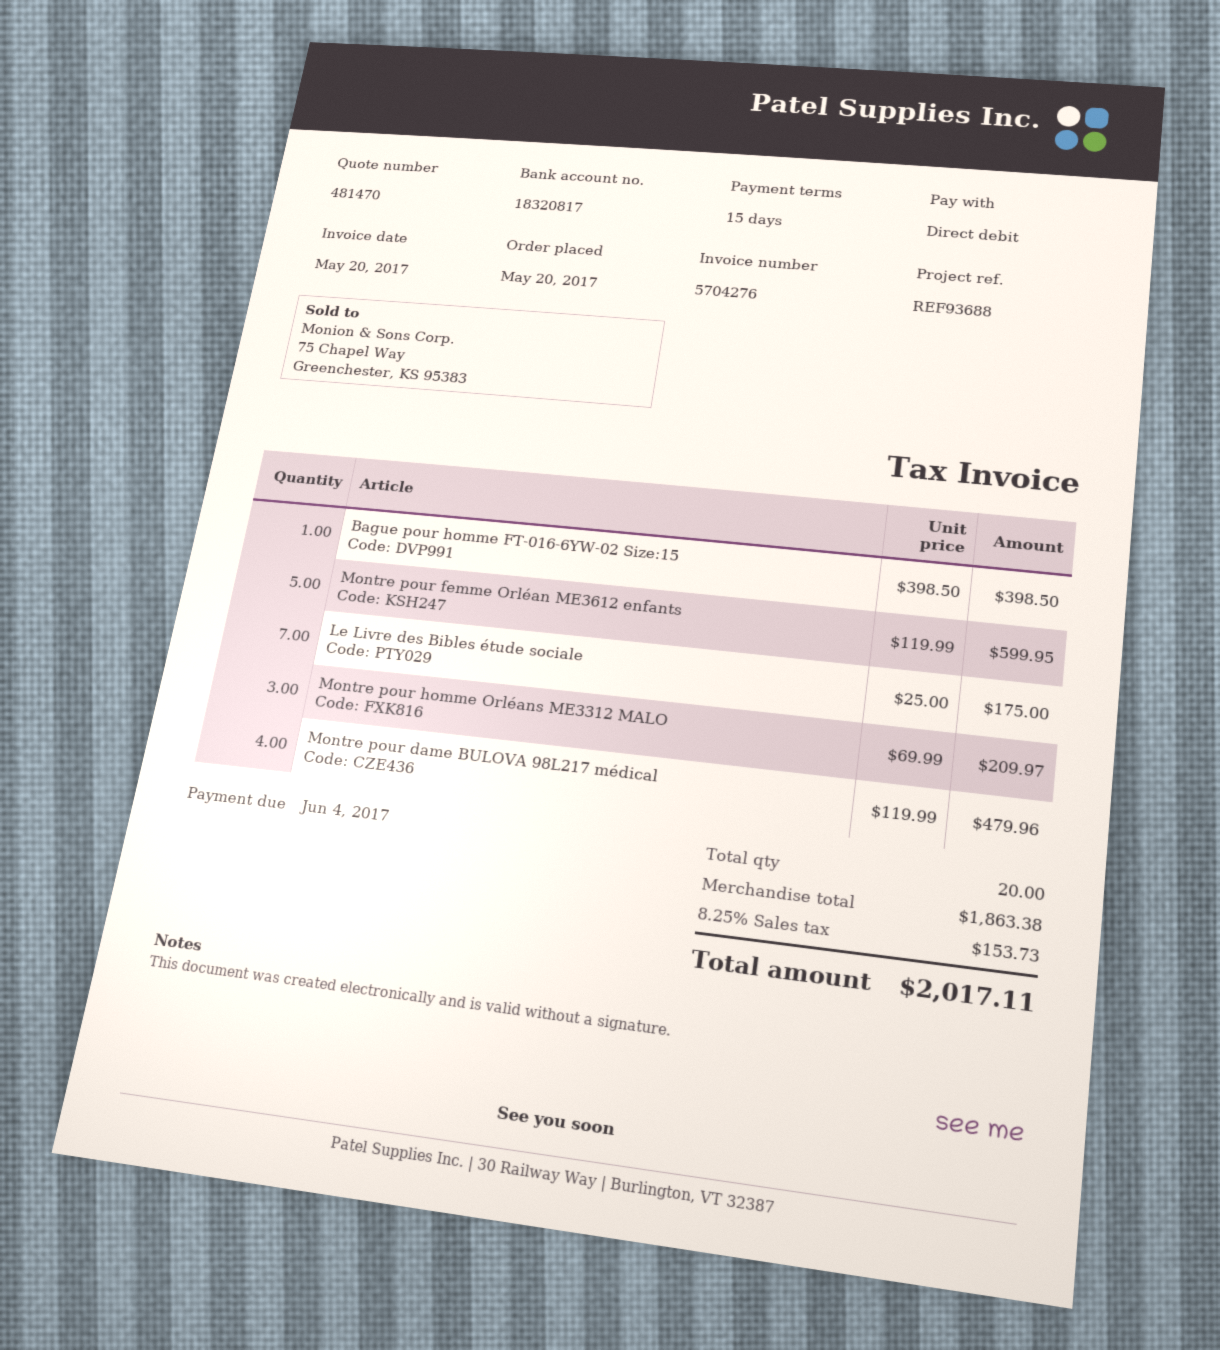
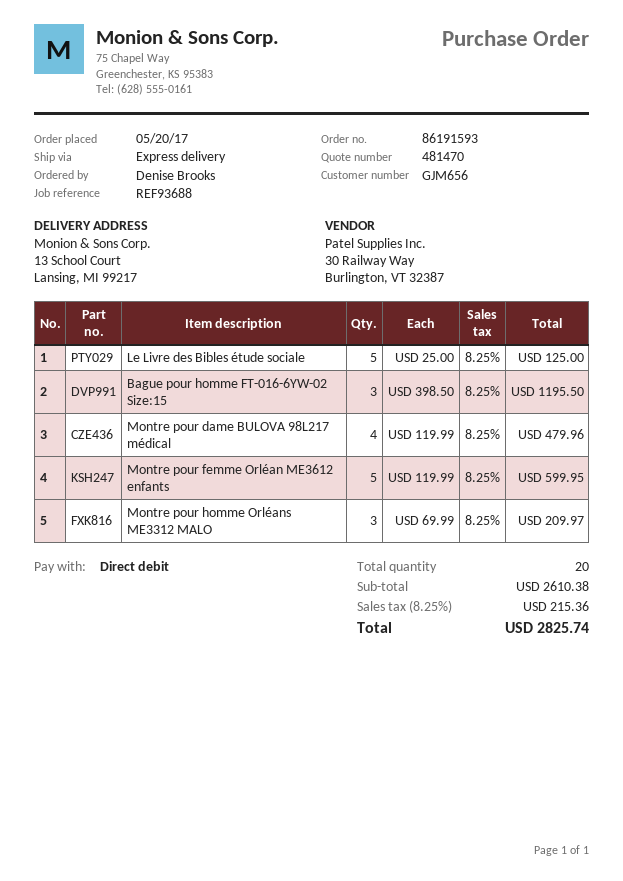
Bague pour homme FT-016-6YW-02 Size:15: 1 x 398.50 = 398.50 -> 3 x 398.50 = 1195.50
Le Livre des Bibles étude sociale: 7 x 25.00 = 175.00 -> 5 x 25.00 = 125.00
subtotal: 1863.38 -> 2610.38
tax: 8.25% = 153.73 -> 8.25% = 215.36
total: 2017.11 -> 2825.74

